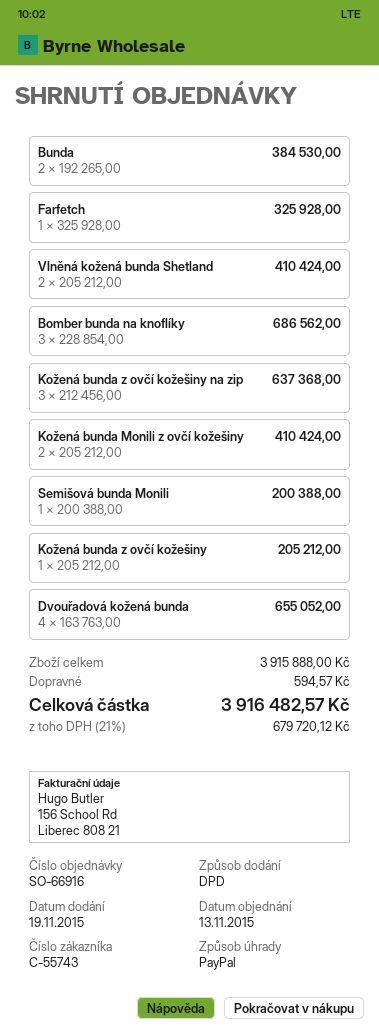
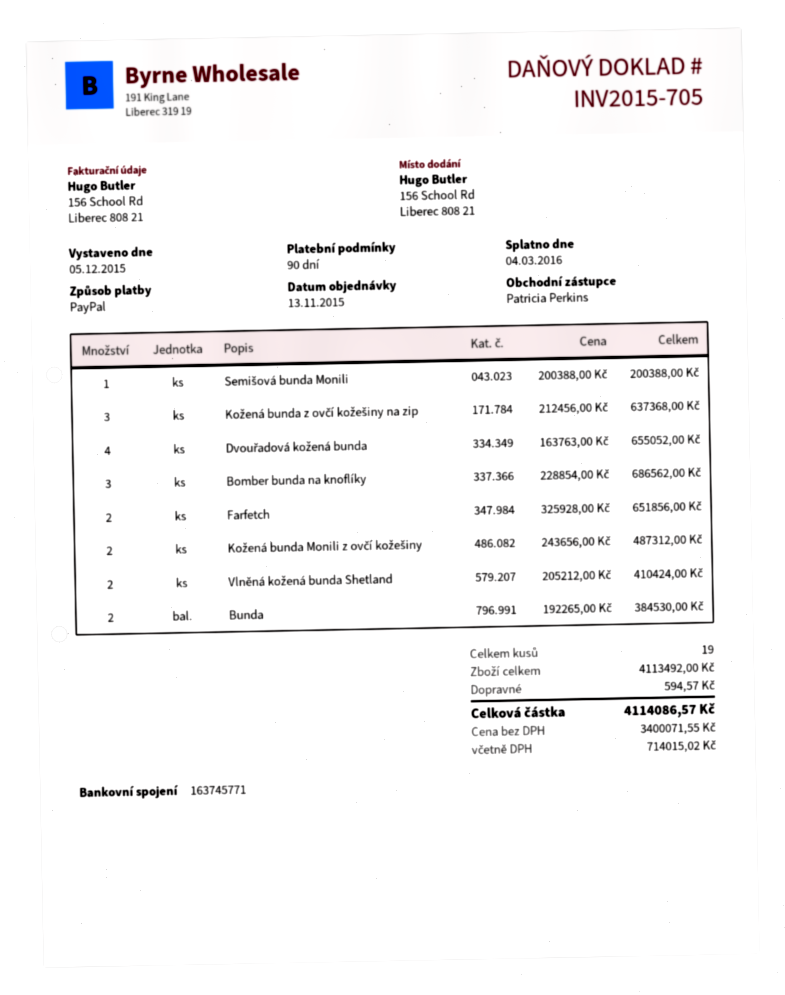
Farfetch: 1 x 325928.00 = 325928.00 -> 2 x 325928.00 = 651856.00
Kožená bunda Monili z ovčí kožešiny: 2 x 205212.00 = 410424.00 -> 2 x 243656.00 = 487312.00
Kožená bunda z ovčí kožešiny: 1 x 205212.00 = 205212.00 -> none
subtotal: 3915888.00 -> 4113492.00
tax: 679720.12 -> 714015.02
total: 3916482.57 -> 4114086.57

